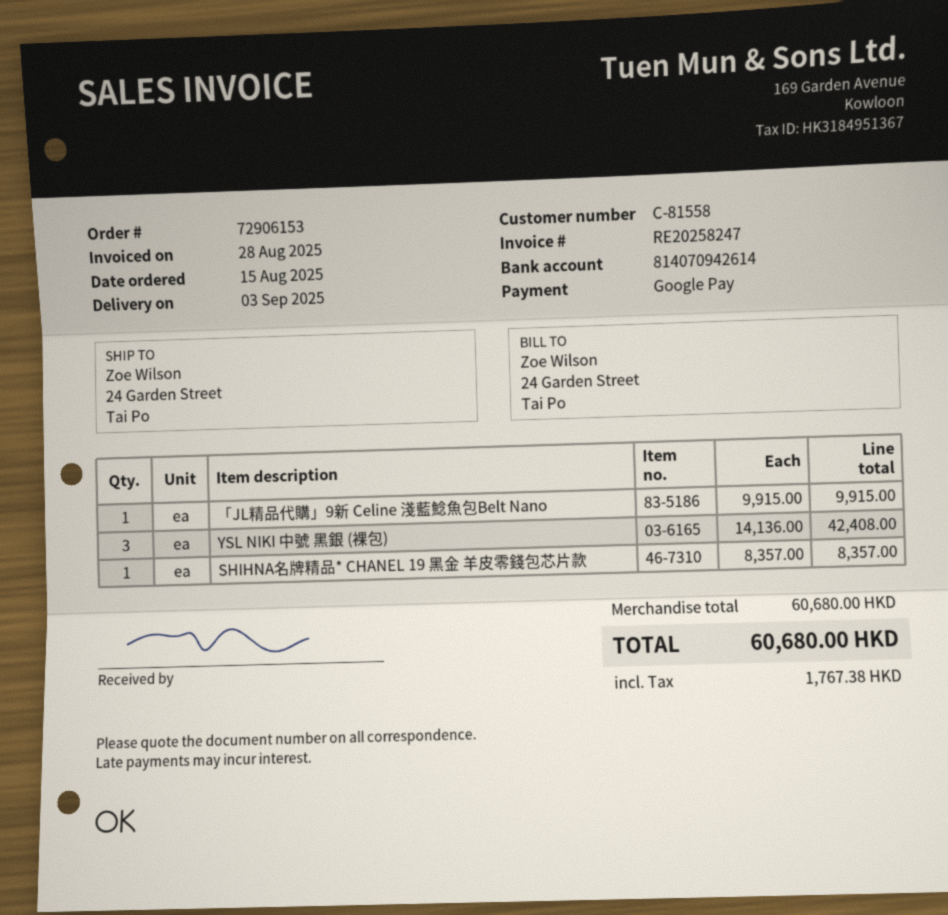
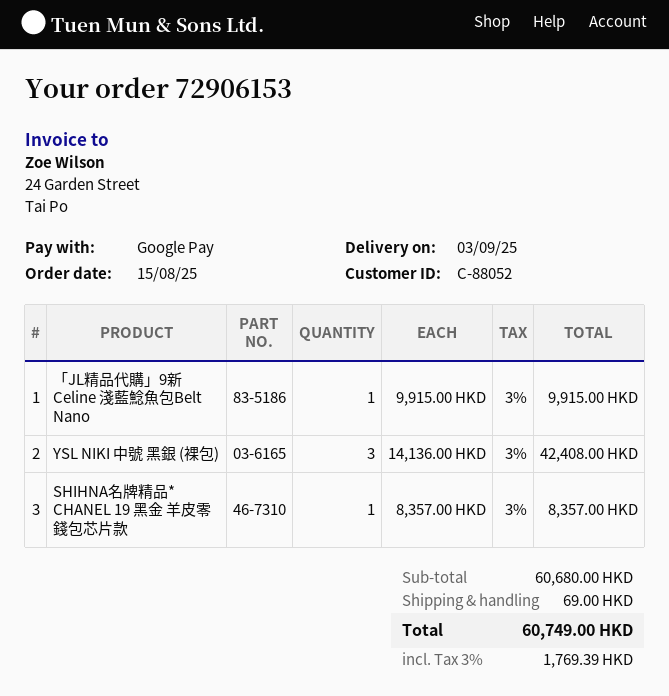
customer number: C-81558 -> C-88052
shipping: none -> 69.00
tax: 1767.38 -> 1769.39
total: 60680.00 -> 60749.00

